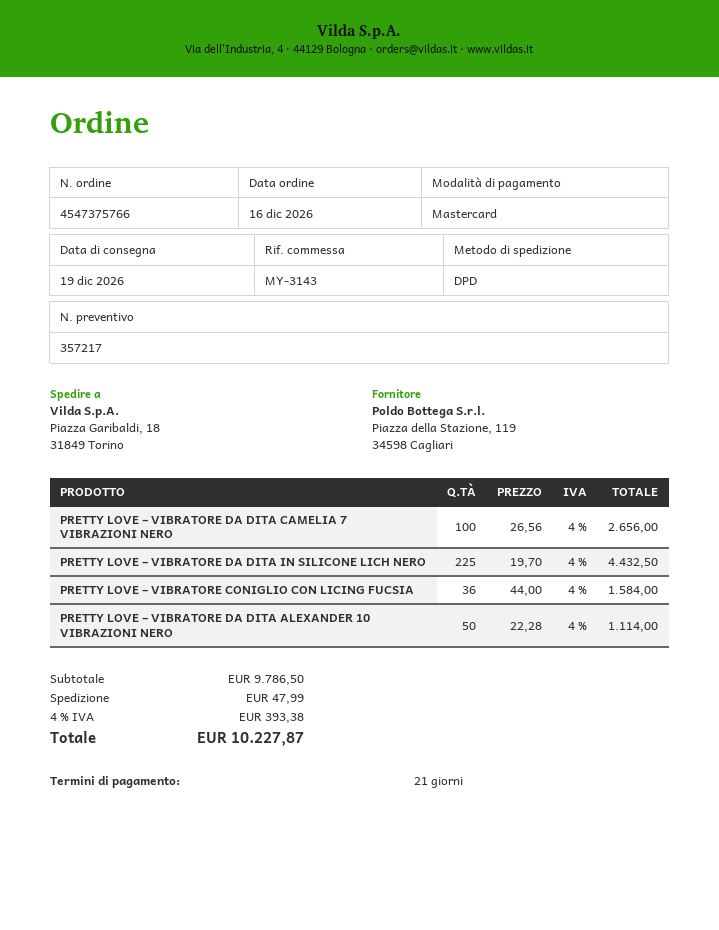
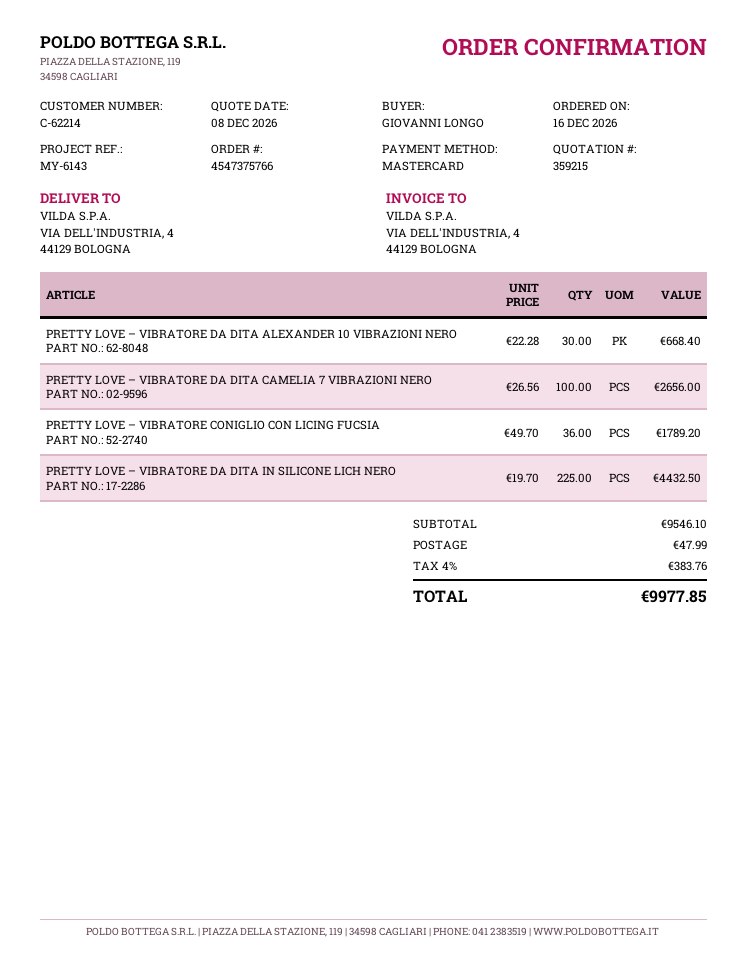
quote number: 357217 -> 359215
reference: MY-3143 -> MY-6143
ship to: Piazza Garibaldi, 18, 31849 Torino -> VIA DELL'INDUSTRIA, 4, 44129 BOLOGNA
PRETTY LOVE – VIBRATORE CONIGLIO CON LICING FUCSIA: 36 x 44.00 = 1584.00 -> 36 x 49.70 = 1789.20
PRETTY LOVE – VIBRATORE DA DITA ALEXANDER 10 VIBRAZIONI NERO: 50 x 22.28 = 1114.00 -> 30 x 22.28 = 668.40
subtotal: 9786.50 -> 9546.10
tax: 4% = 393.38 -> 4% = 383.76
total: 10227.87 -> 9977.85

